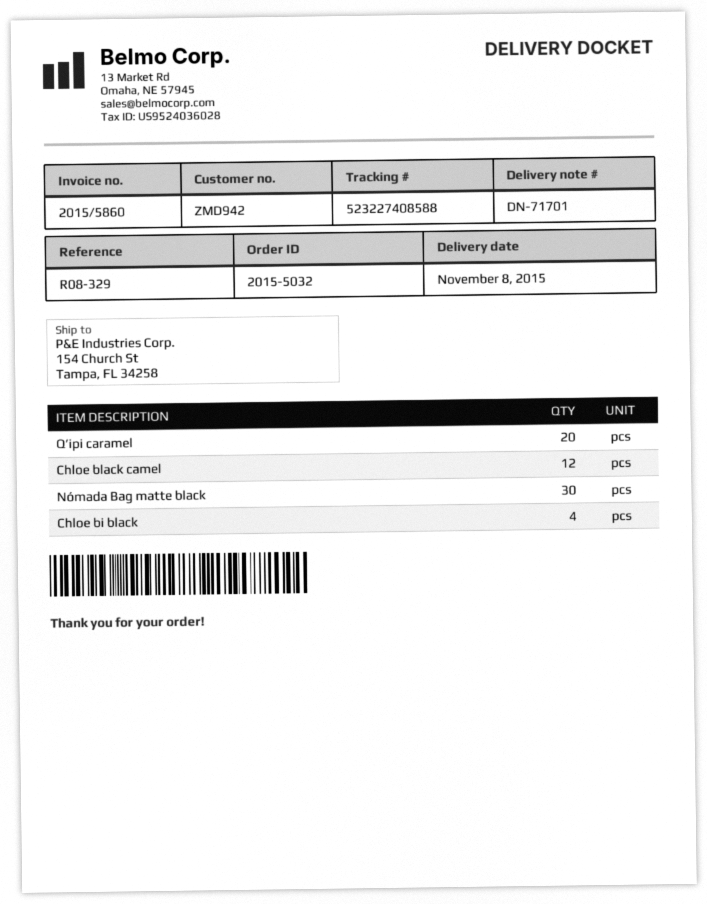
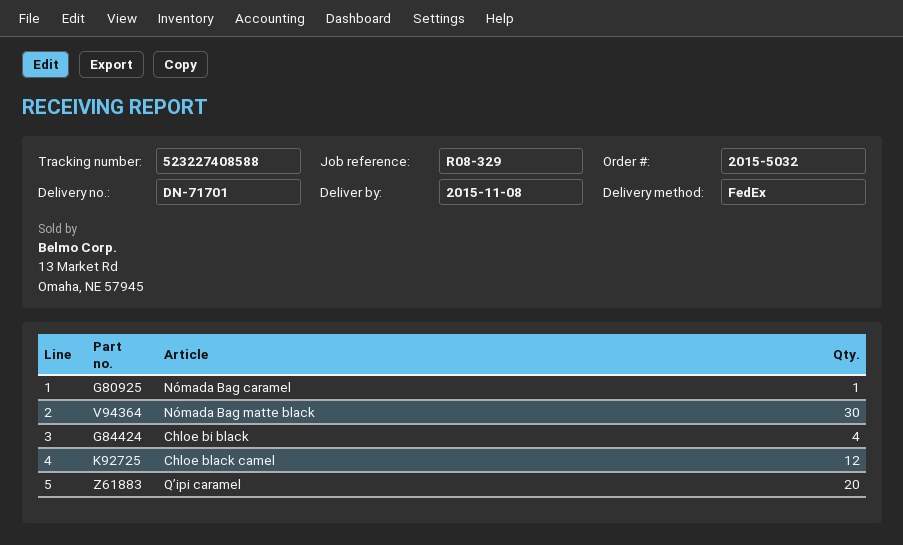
Nómada Bag caramel: none -> 1

